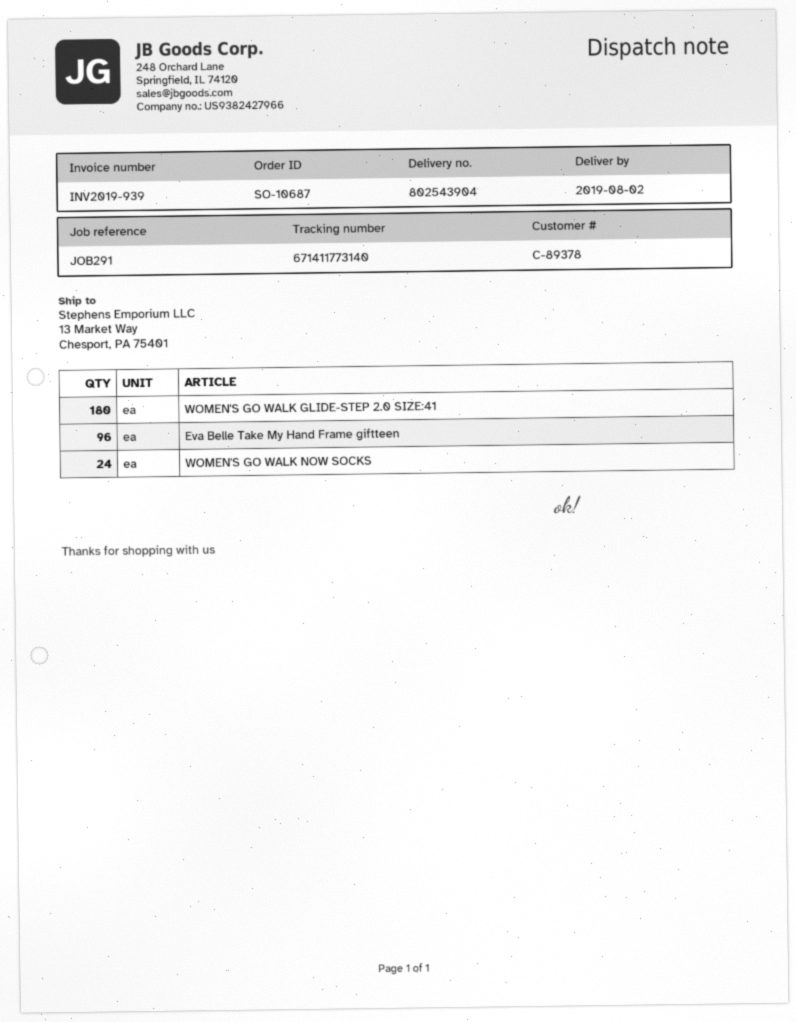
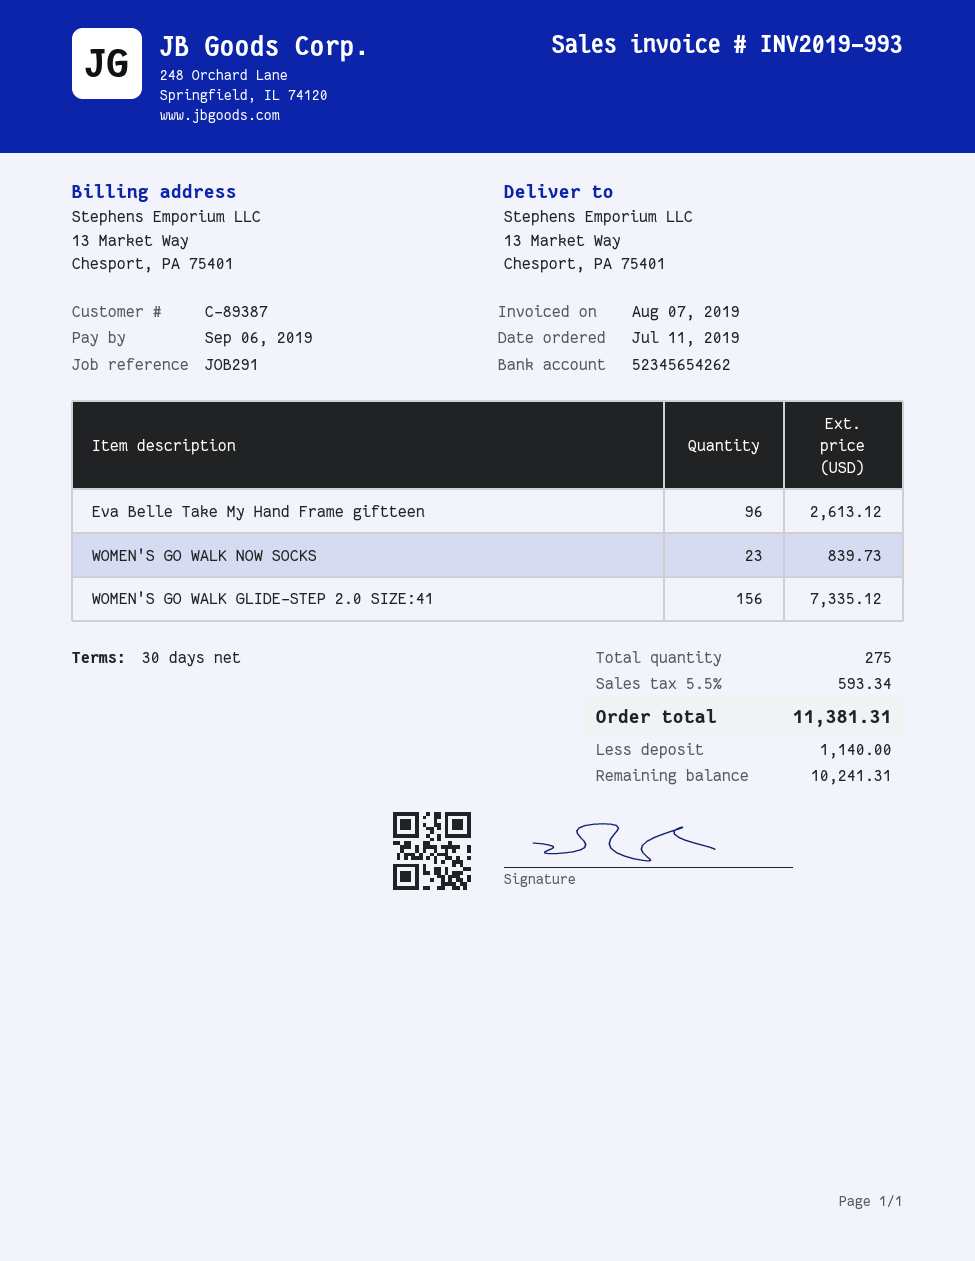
invoice number: INV2019-939 -> INV2019-993
customer number: C-89378 -> C-89387
WOMEN'S GO WALK GLIDE-STEP 2.0 SIZE:41: 180 -> 156
WOMEN'S GO WALK NOW SOCKS: 24 -> 23

